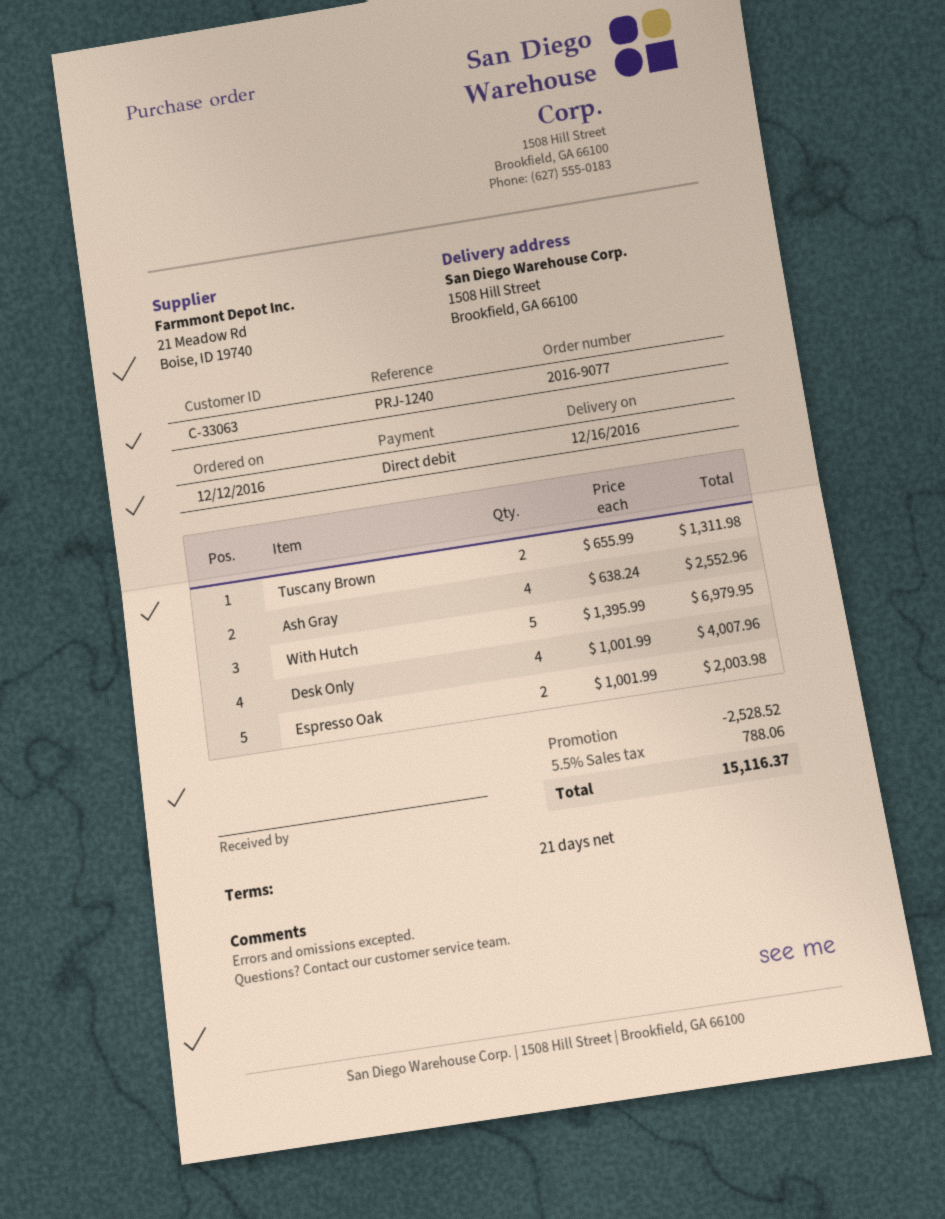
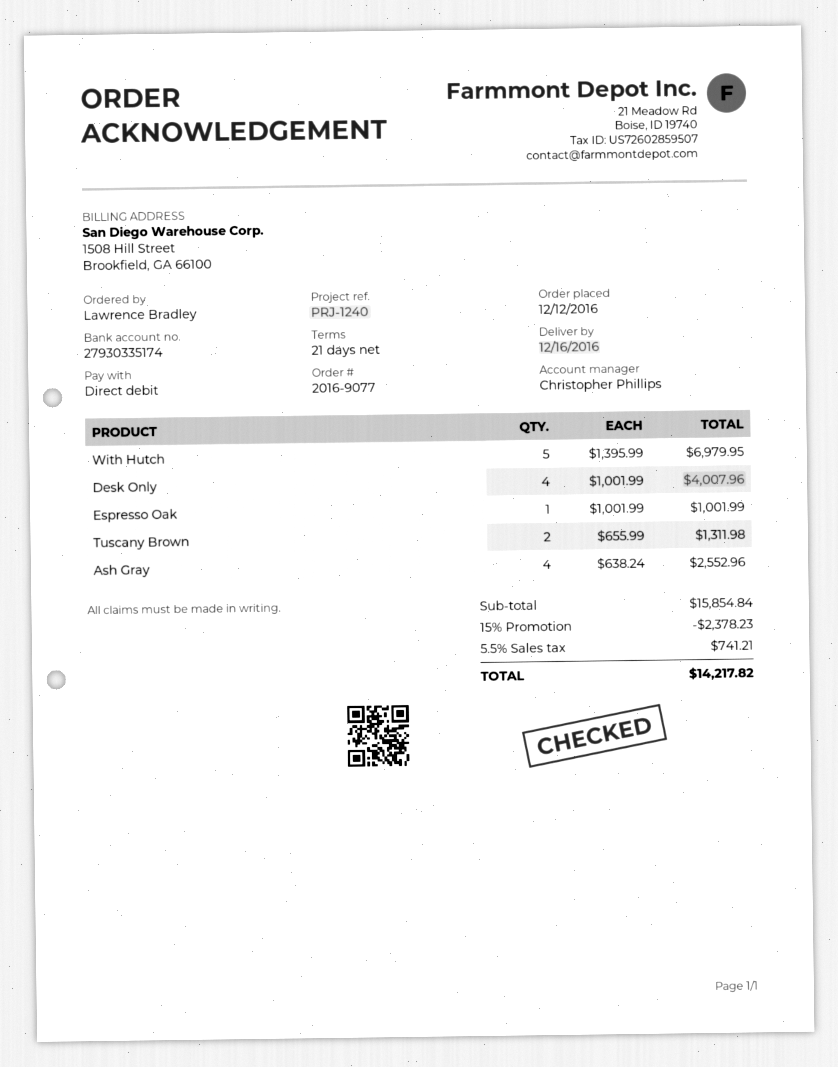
Espresso Oak: 2 x 1001.99 = 2003.98 -> 1 x 1001.99 = 1001.99
discount: 2528.52 -> 2378.23
tax: 5.5% = 788.06 -> 5.5% = 741.21
total: 15116.37 -> 14217.82

